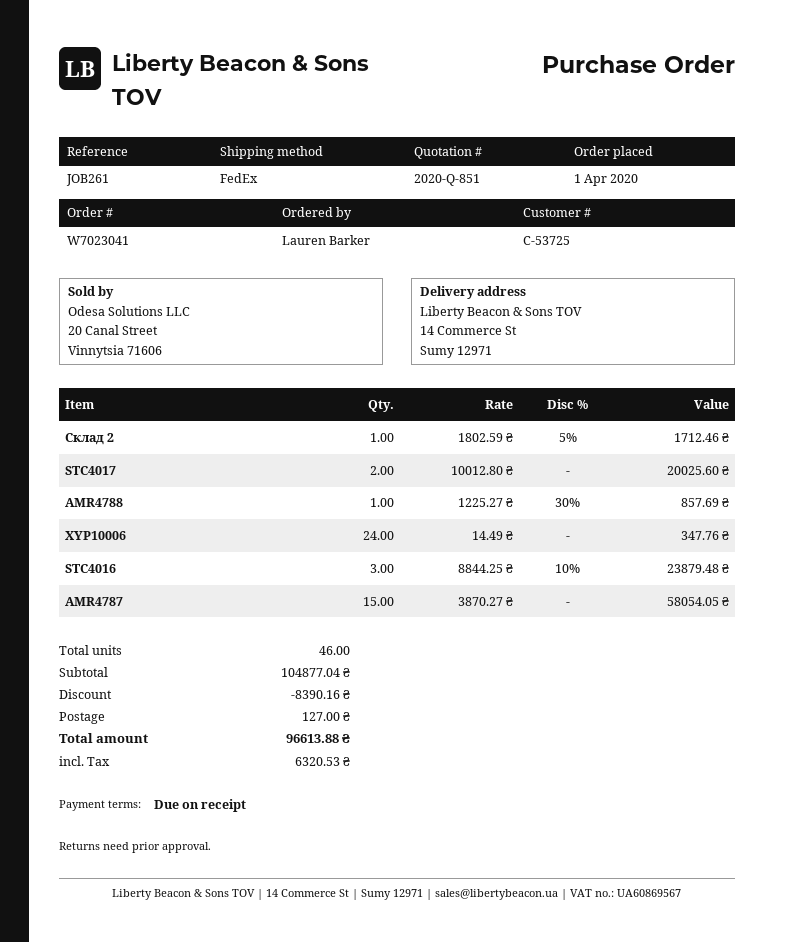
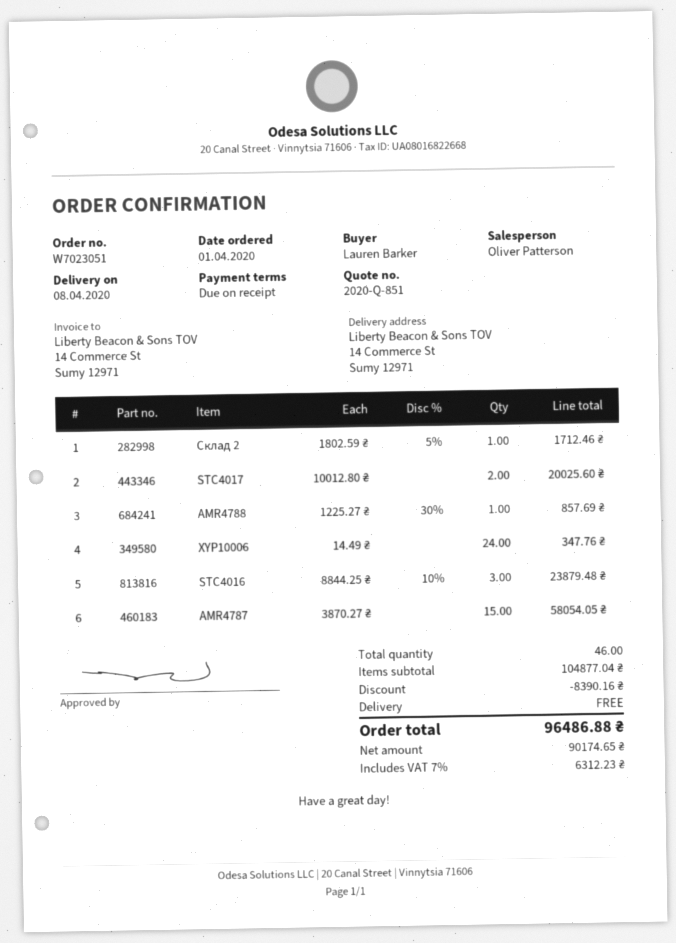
order number: W7023041 -> W7023051
shipping: 127.00 -> 0.00
tax: 6320.53 -> 6312.23
total: 96613.88 -> 96486.88

